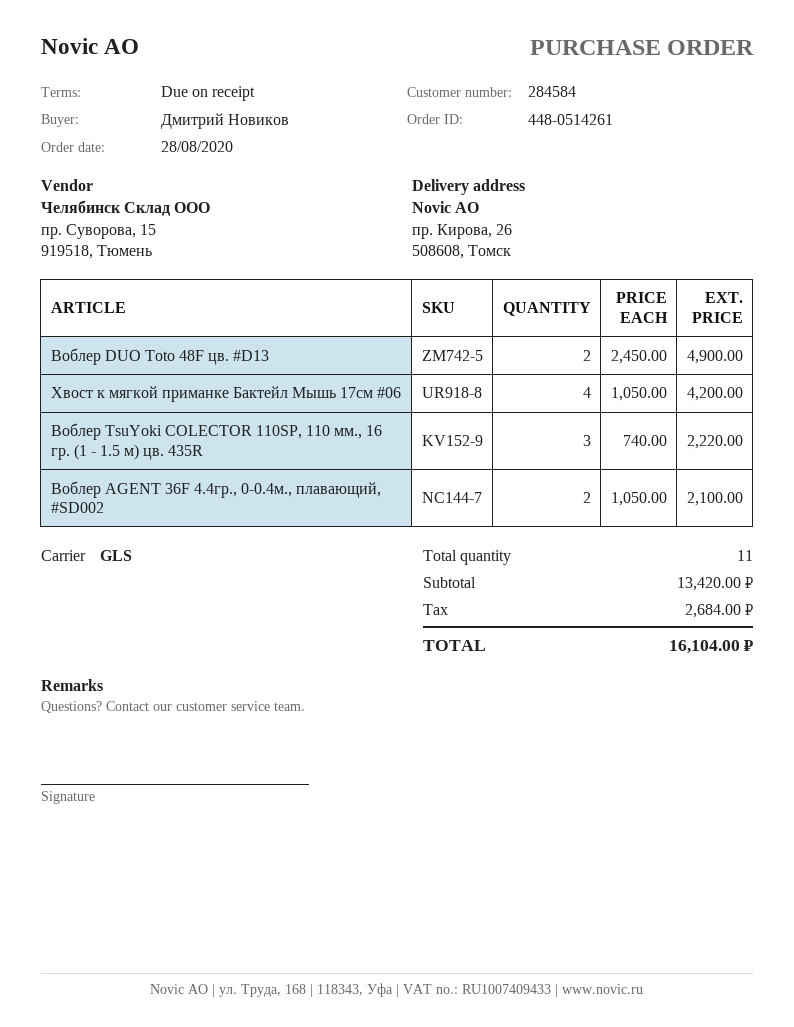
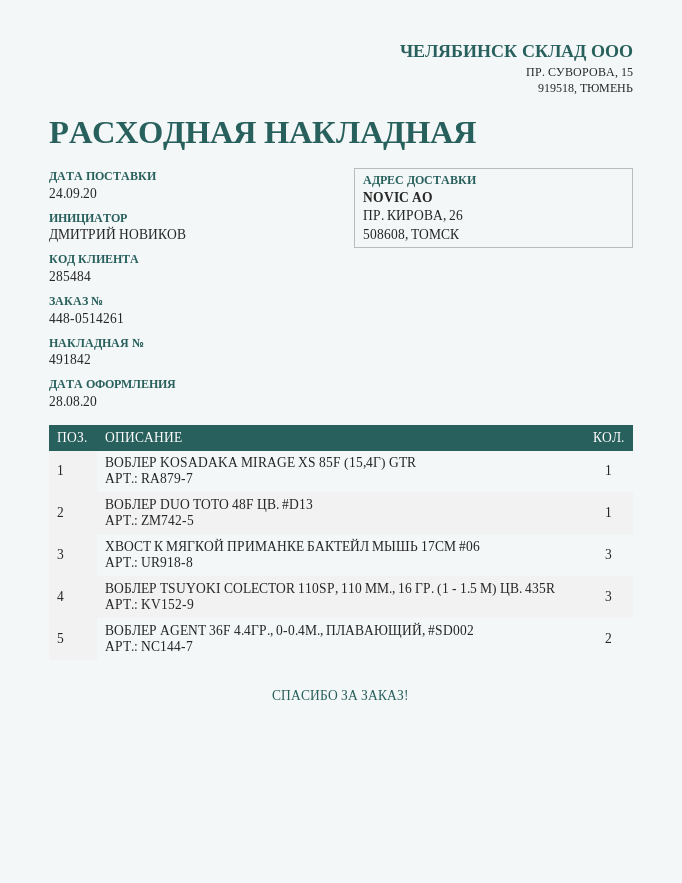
customer number: 284584 -> 285484
Воблер DUO Toto 48F цв. #D13: 2 -> 1
Хвост к мягкой приманке Бактейл Мышь 17см #06: 4 -> 3
ВОБЛЕР KOSADAKA MIRAGE XS 85F (15,4Г) GTR: none -> 1

